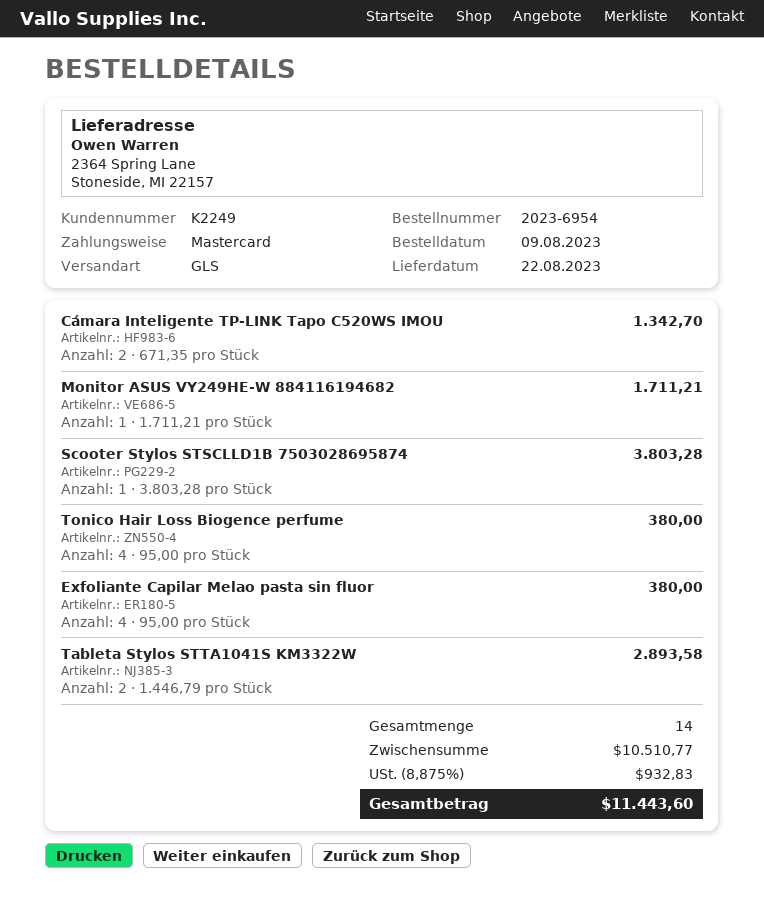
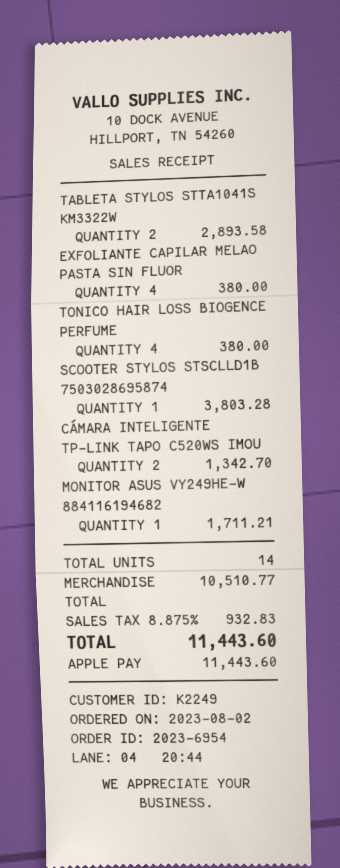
order date: 2023-08-09 -> 2023-08-02
payment method: Mastercard -> Apple Pay

